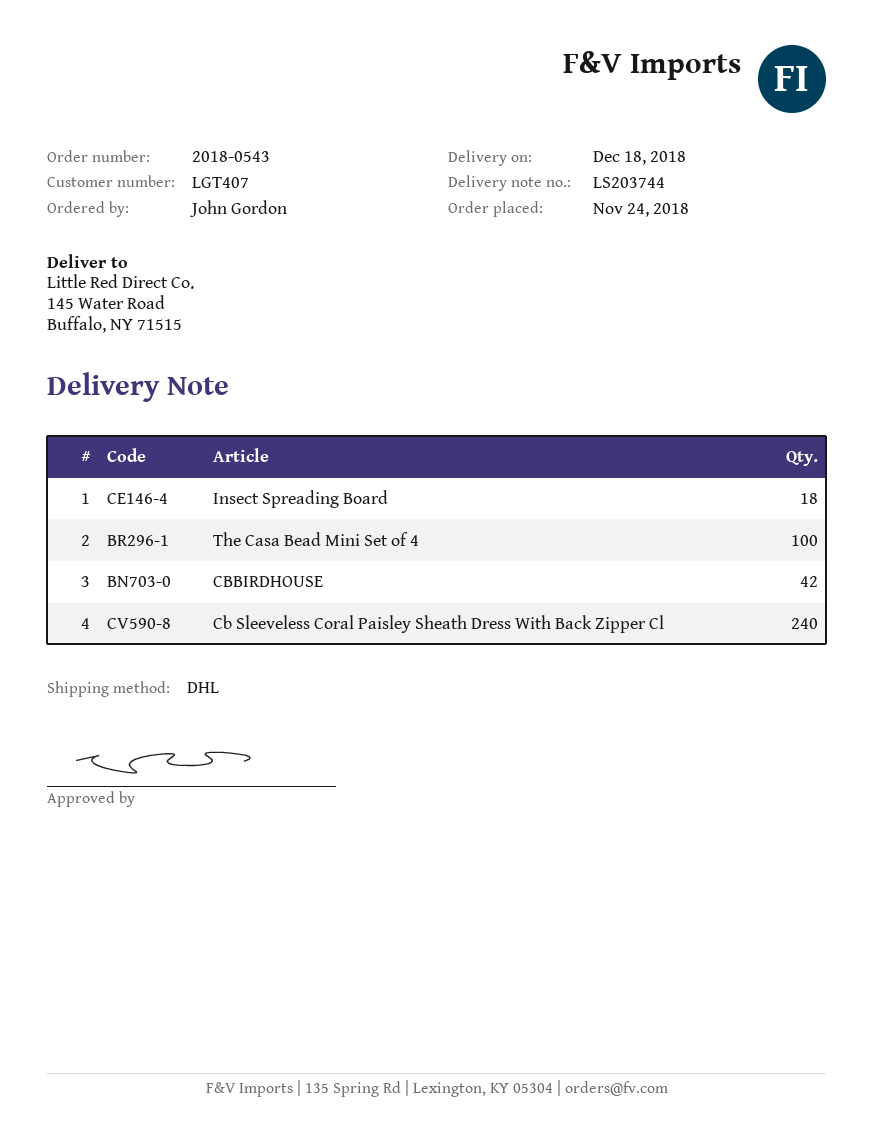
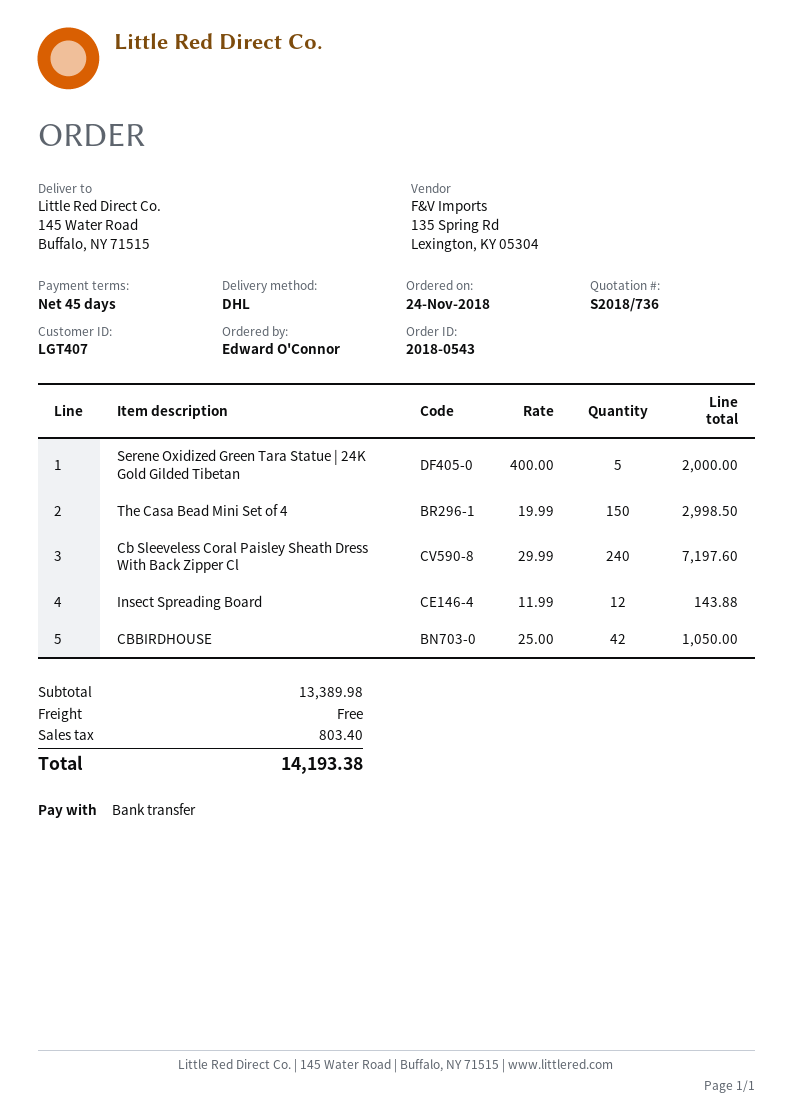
ordered by: John Gordon -> Edward O'Connor
Insect Spreading Board: 18 -> 12
The Casa Bead Mini Set of 4: 100 -> 150
Serene Oxidized Green Tara Statue | 24K Gold Gilded Tibetan: none -> 5

